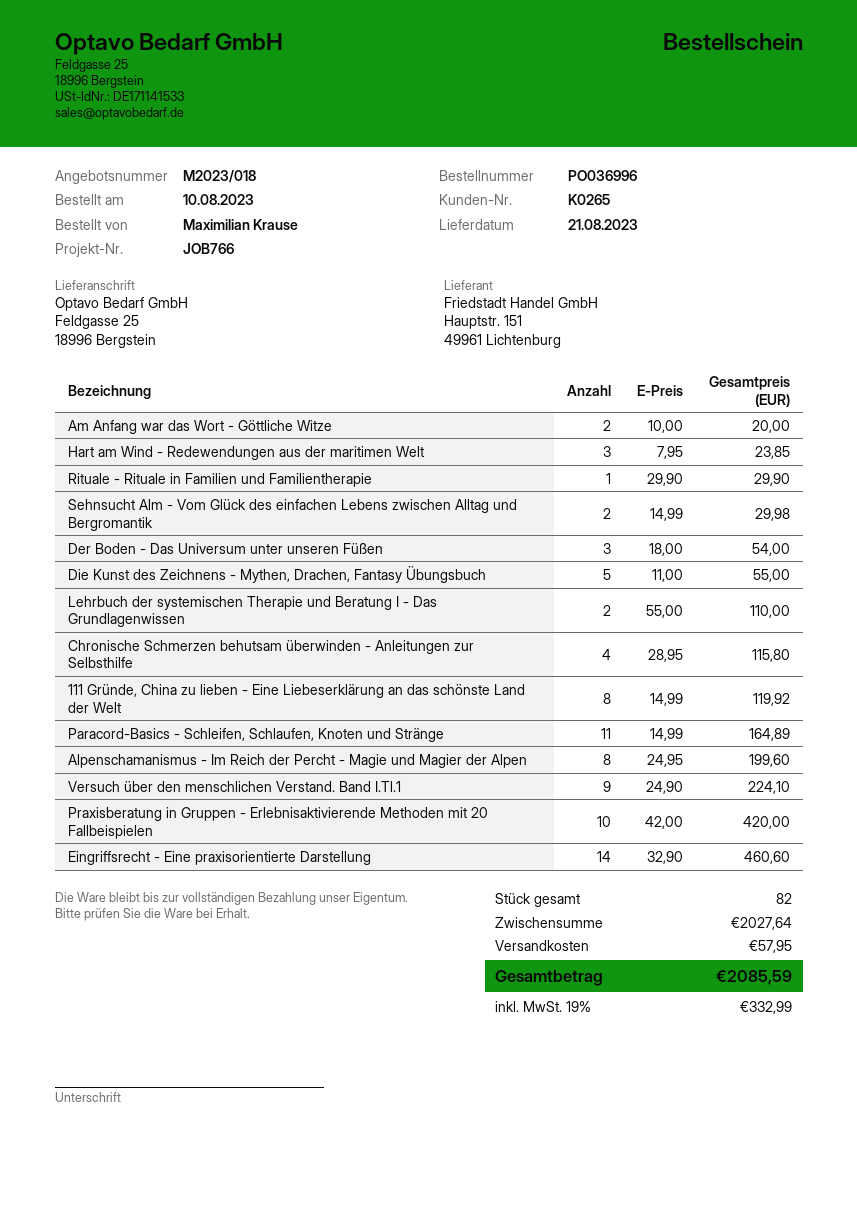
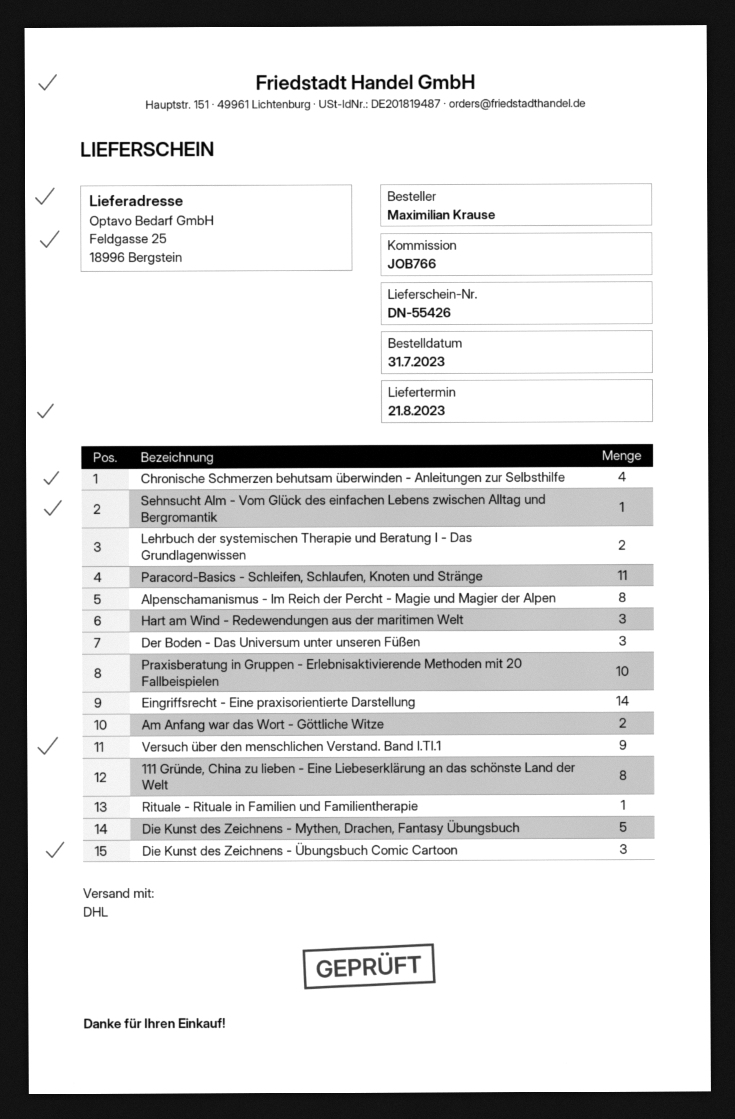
order date: 2023-08-10 -> 2023-07-31
Sehnsucht Alm - Vom Glück des einfachen Lebens zwischen Alltag und Bergromantik: 2 -> 1
Die Kunst des Zeichnens - Übungsbuch Comic Cartoon: none -> 3

